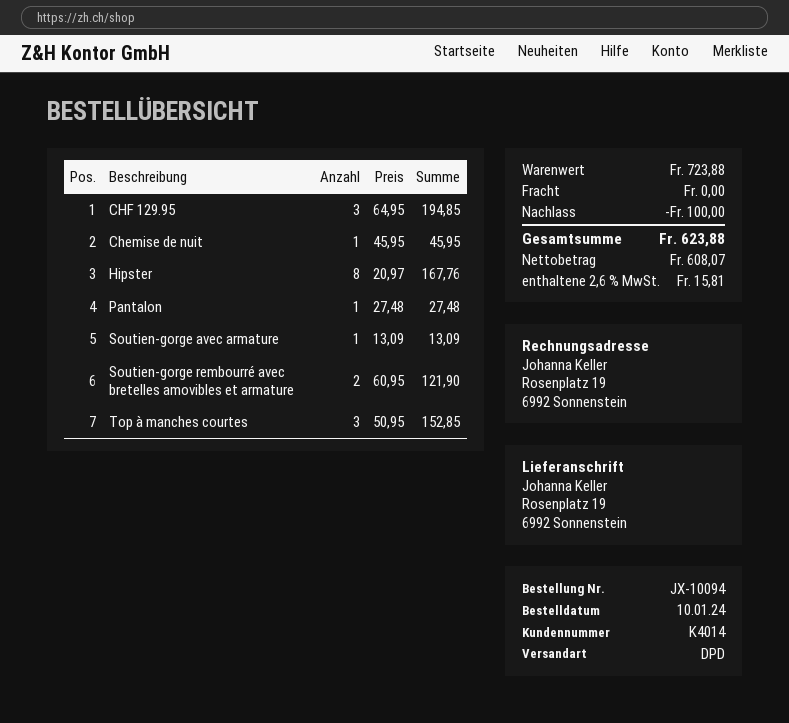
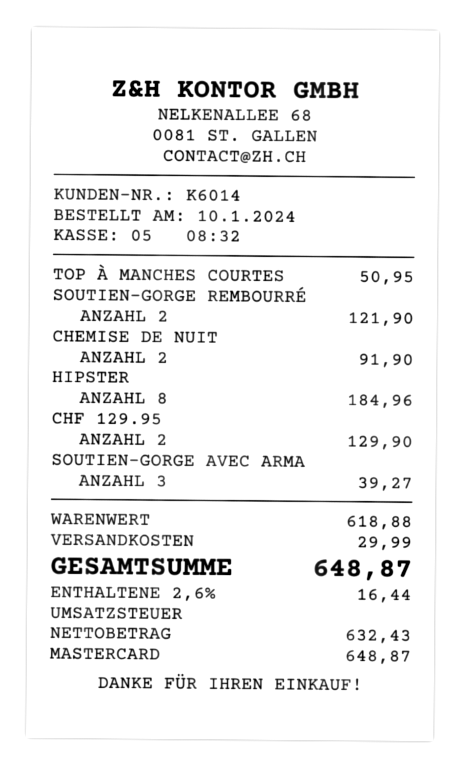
customer number: K4014 -> K6014
CHF 129.95: 3 for 194.85 -> 2 for 129.90
Chemise de nuit: 1 for 45.95 -> 2 for 91.90
Hipster: 8 for 167.76 -> 8 for 184.96
Pantalon: 1 for 27.48 -> none
Soutien-gorge avec armature: 1 for 13.09 -> 3 for 39.27
Top à manches courtes: 3 for 152.85 -> 1 for 50.95
subtotal: 723.88 -> 618.88
discount: 100.00 -> none
shipping: 0.00 -> 29.99
net: 608.07 -> 632.43
tax: 2.6% = 15.81 -> 2.6% = 16.44
total: 623.88 -> 648.87

